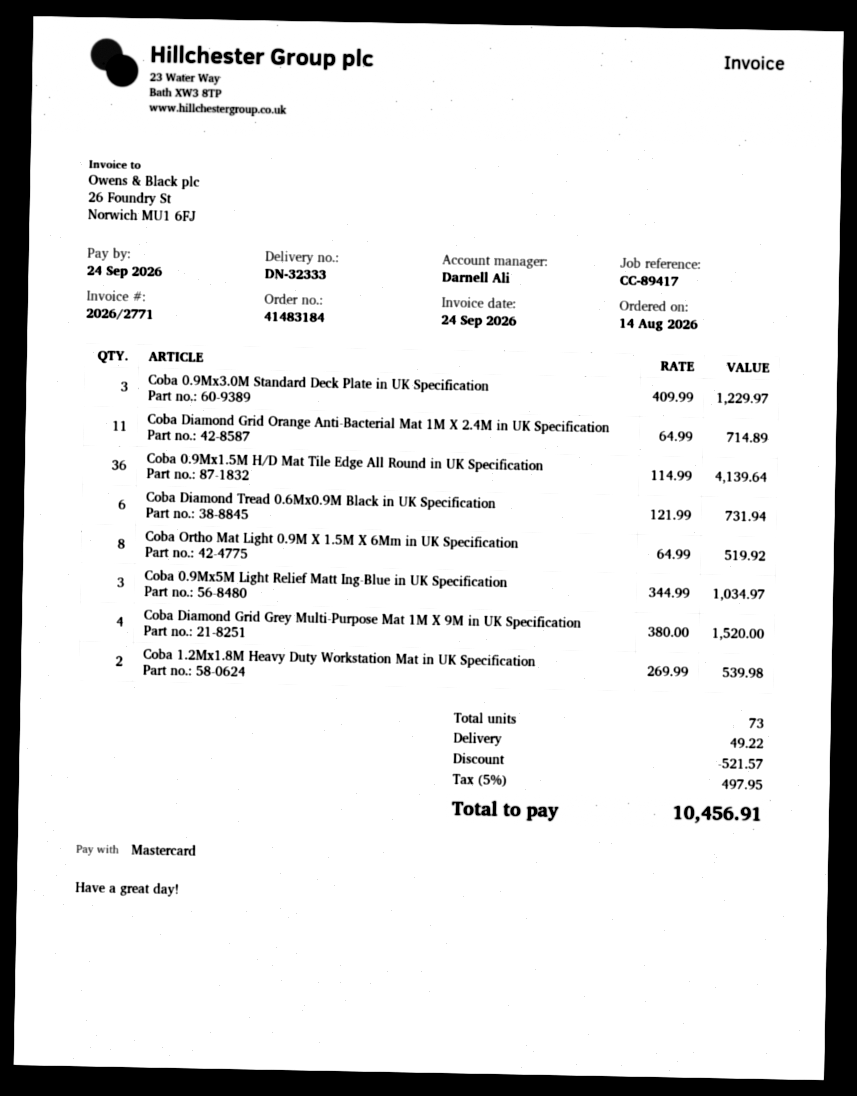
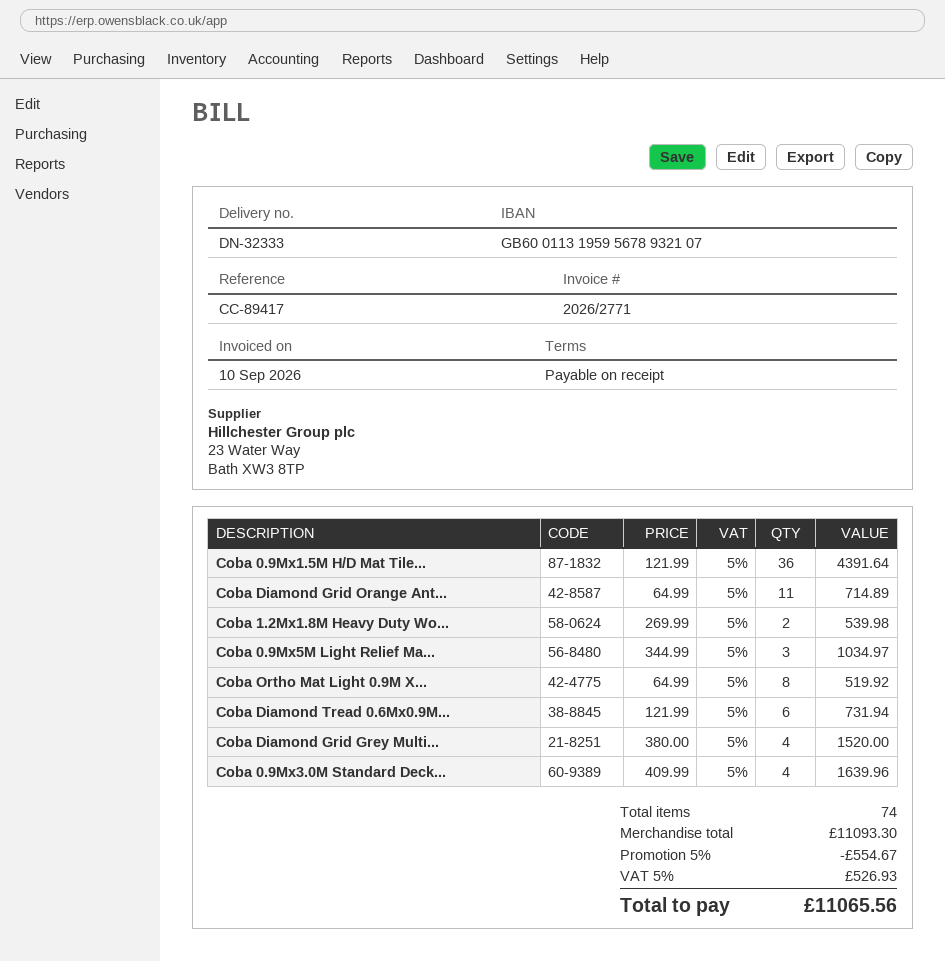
invoice date: 2026-09-24 -> 2026-09-10
Coba 0.9Mx3.0M Standard Deck Plate in UK Specification: 3 x 409.99 = 1229.97 -> 4 x 409.99 = 1639.96
Coba 0.9Mx1.5M H/D Mat Tile Edge All Round in UK Specification: 36 x 114.99 = 4139.64 -> 36 x 121.99 = 4391.64
total quantity: 73 -> 74
discount: 521.57 -> 554.67
shipping: 49.22 -> none
tax: 5% = 497.95 -> 5% = 526.93
total: 10456.91 -> 11065.56

